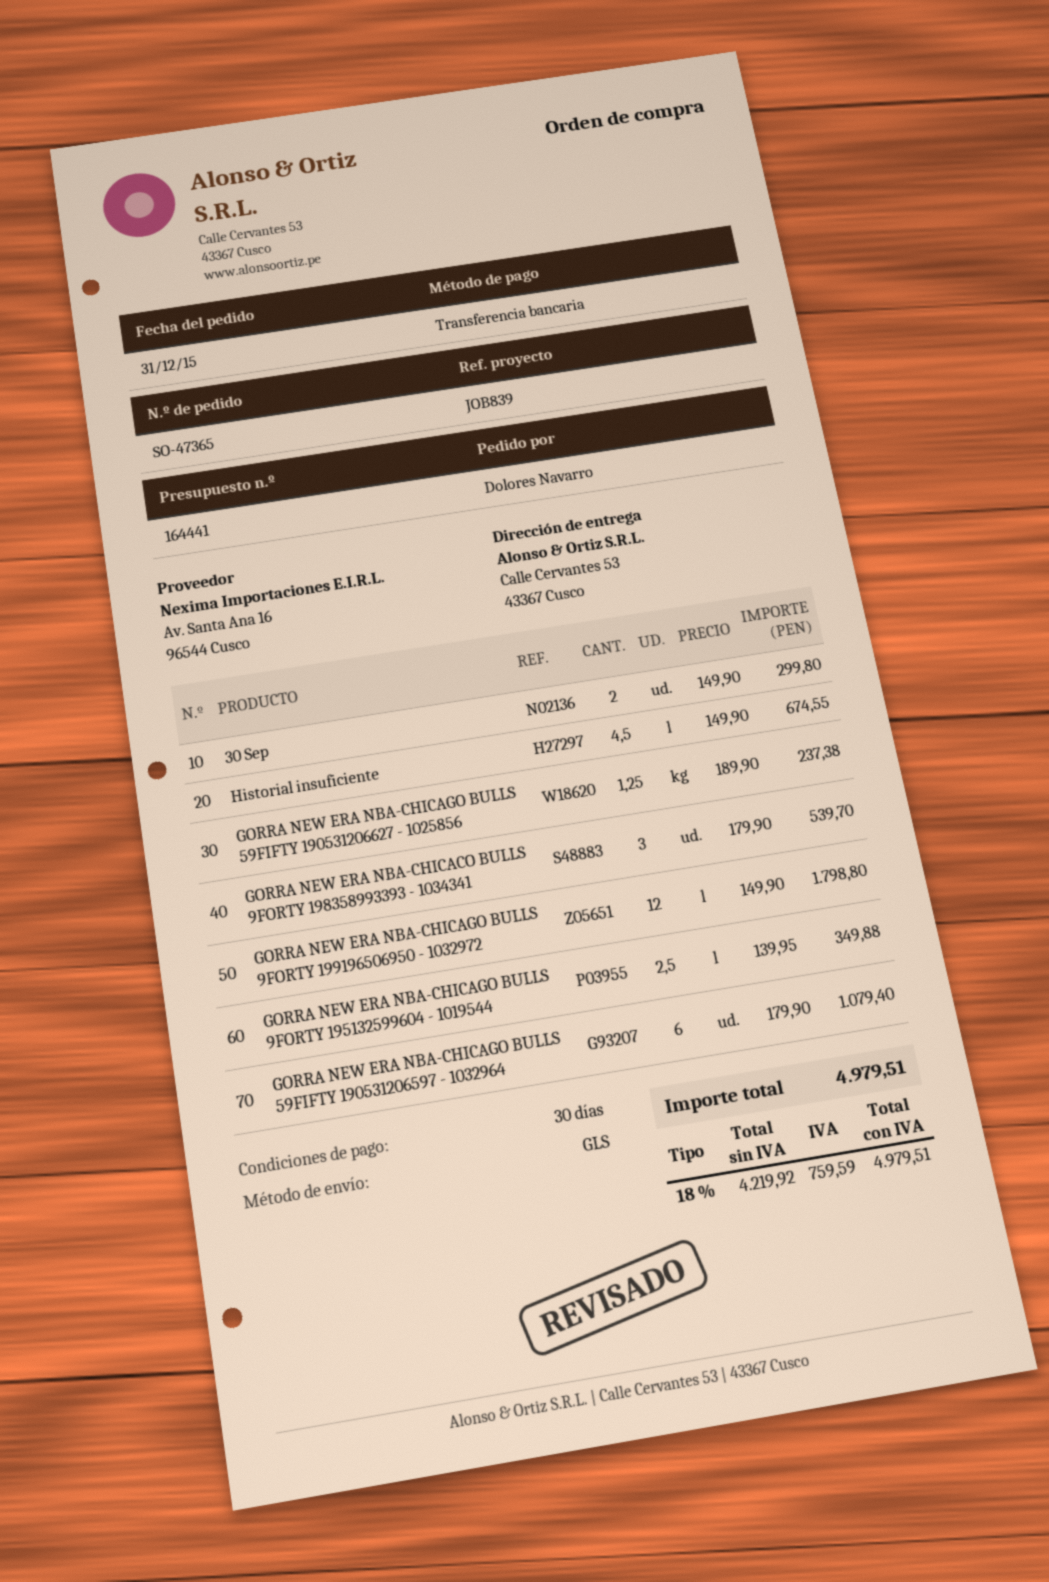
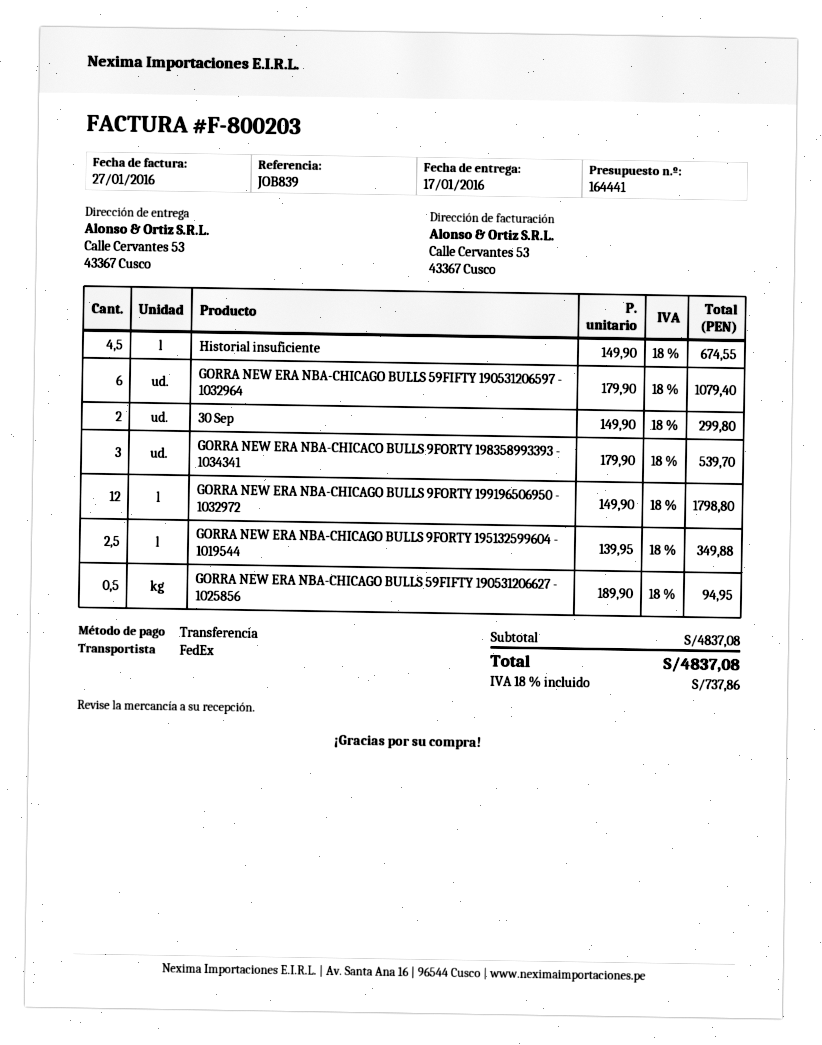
shipping method: GLS -> FedEx
GORRA NEW ERA NBA-CHICAGO BULLS 59FIFTY 190531206627 - 1025856: 1.25 x 189.90 = 237.38 -> 0.5 x 189.90 = 94.95
tax: 18% = 759.59 -> 18% = 737.86
total: 4979.51 -> 4837.08

